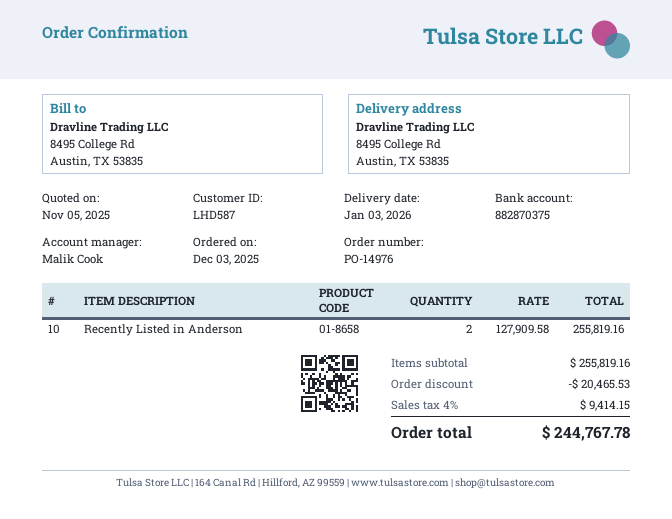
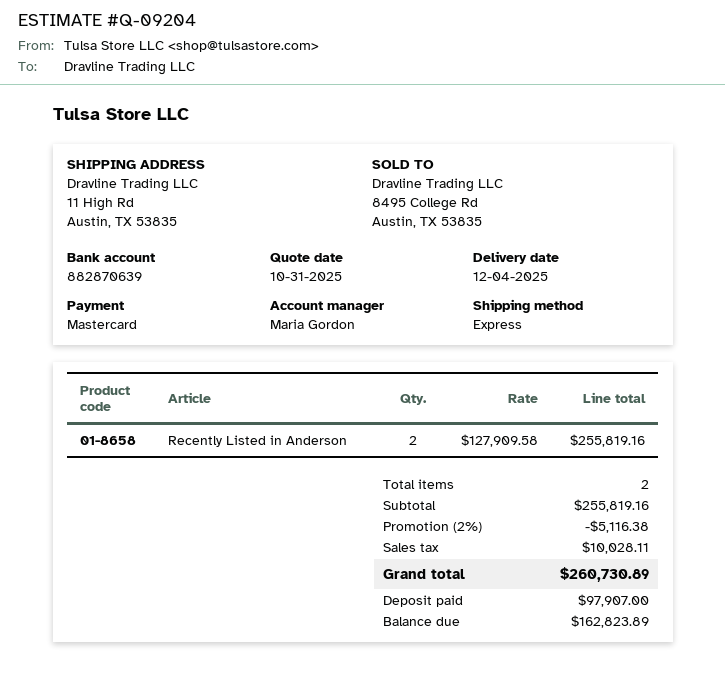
quote date: 2025-11-05 -> 2025-10-31
delivery date: 2026-01-03 -> 2025-12-04
sales rep: Malik Cook -> Maria Gordon
bank account: 882870375 -> 882870639
ship to: 8495 College Rd, Austin, TX 53835 -> 11 High Rd, Austin, TX 53835
discount: 20465.53 -> 5116.38
tax: 9414.15 -> 10028.11
total: 244767.78 -> 260730.89

